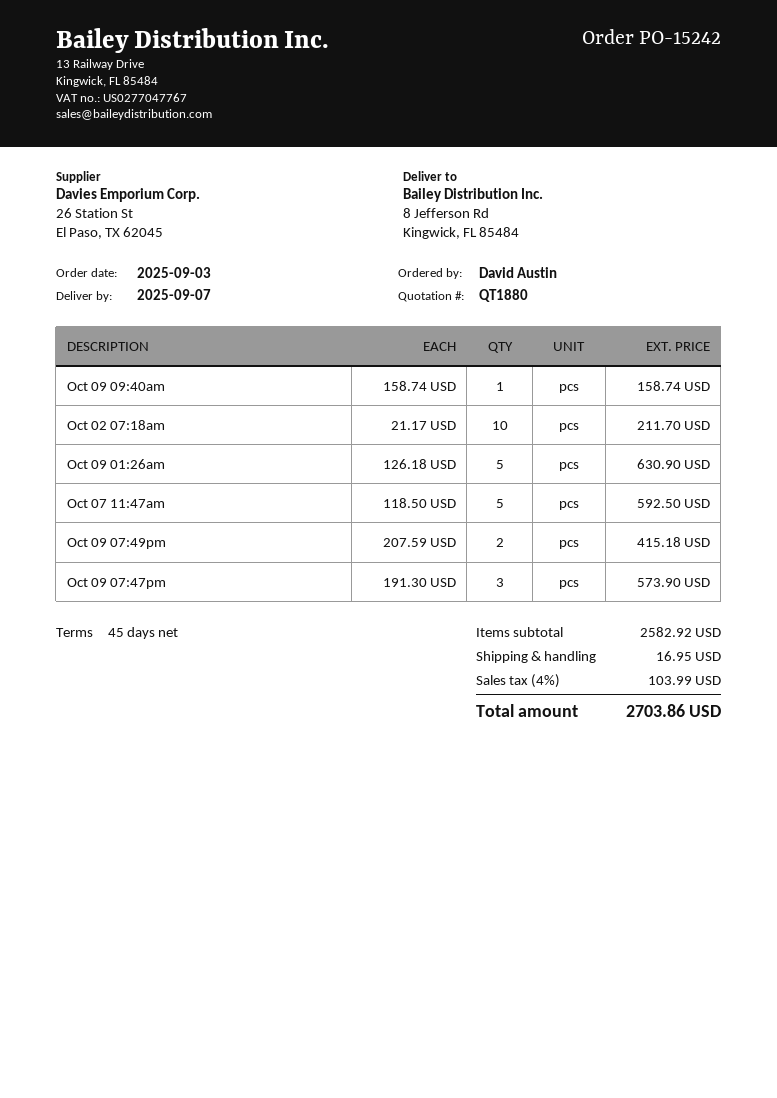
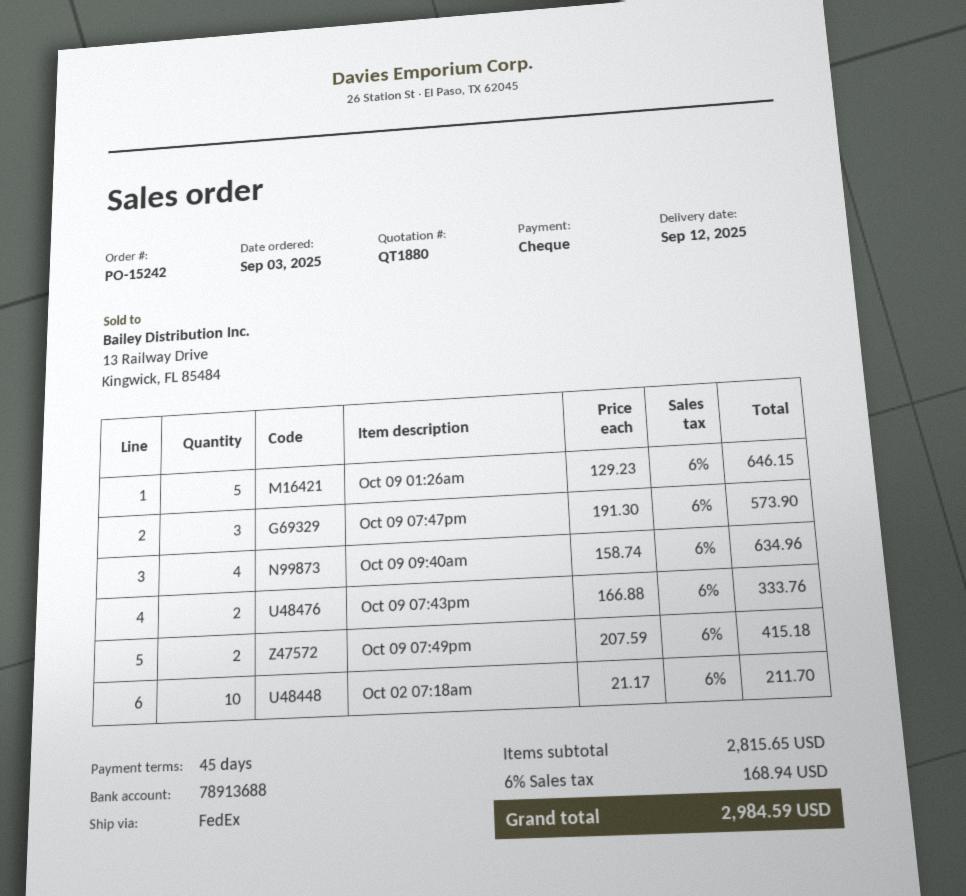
delivery date: 2025-09-07 -> 2025-09-12
Oct 09 09:40am: 1 x 158.74 = 158.74 -> 4 x 158.74 = 634.96
Oct 09 01:26am: 5 x 126.18 = 630.90 -> 5 x 129.23 = 646.15
Oct 07 11:47am: 5 x 118.50 = 592.50 -> none
Oct 09 07:43pm: none -> 2 x 166.88 = 333.76
subtotal: 2582.92 -> 2815.65
shipping: 16.95 -> none
tax: 4% = 103.99 -> 6% = 168.94
total: 2703.86 -> 2984.59

